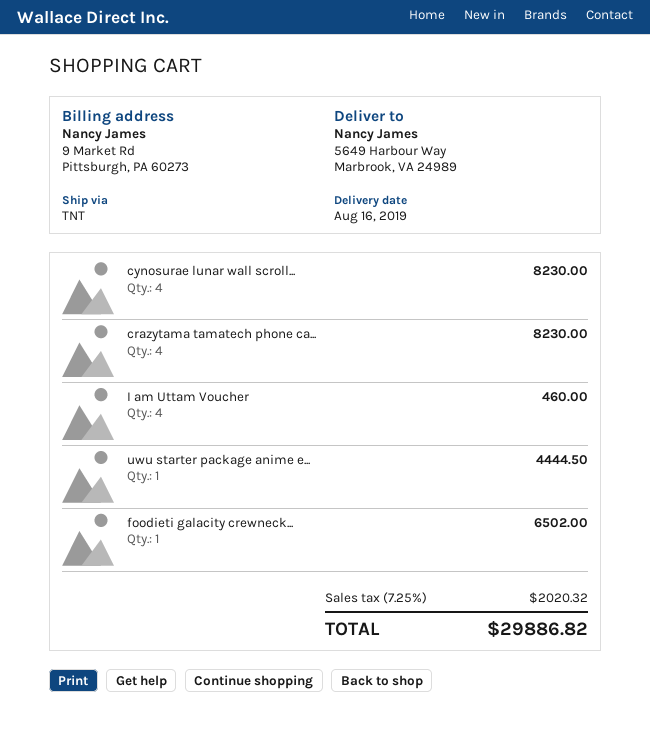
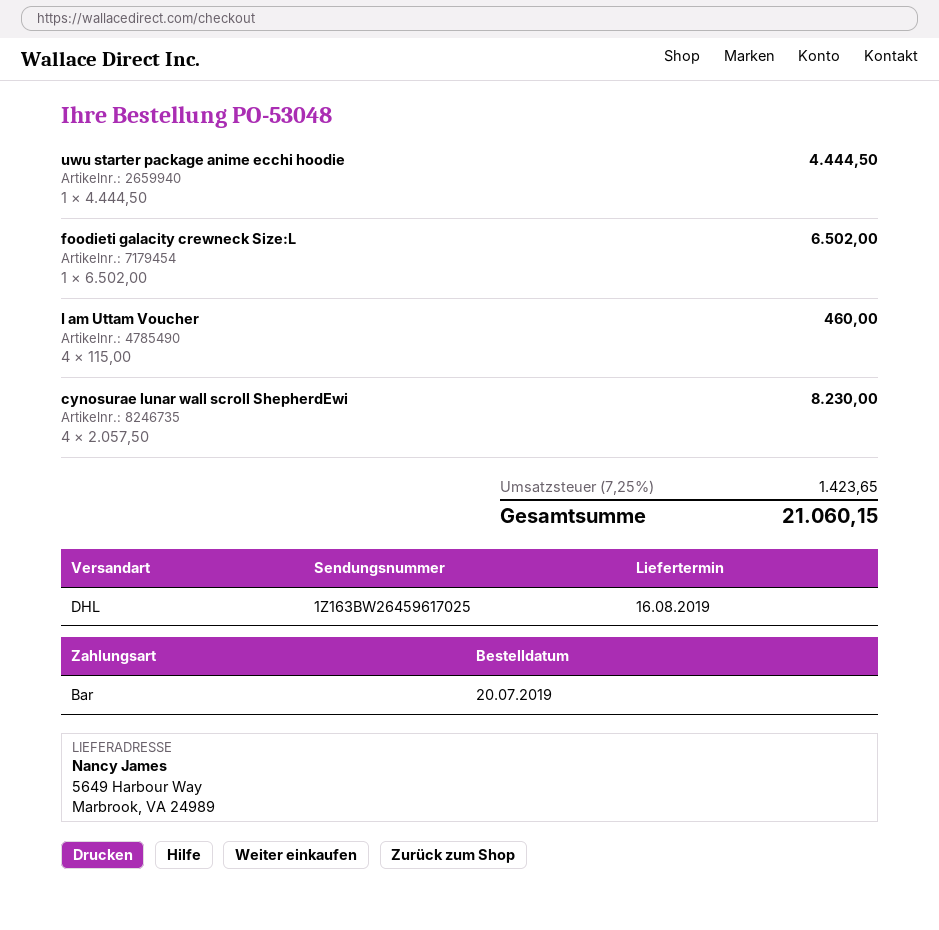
shipping method: TNT -> DHL
crazytama tamatech phone ca...: 4 for 8230.00 -> none
tax: 7.25% = 2020.32 -> 7.25% = 1423.65
total: 29886.82 -> 21060.15

